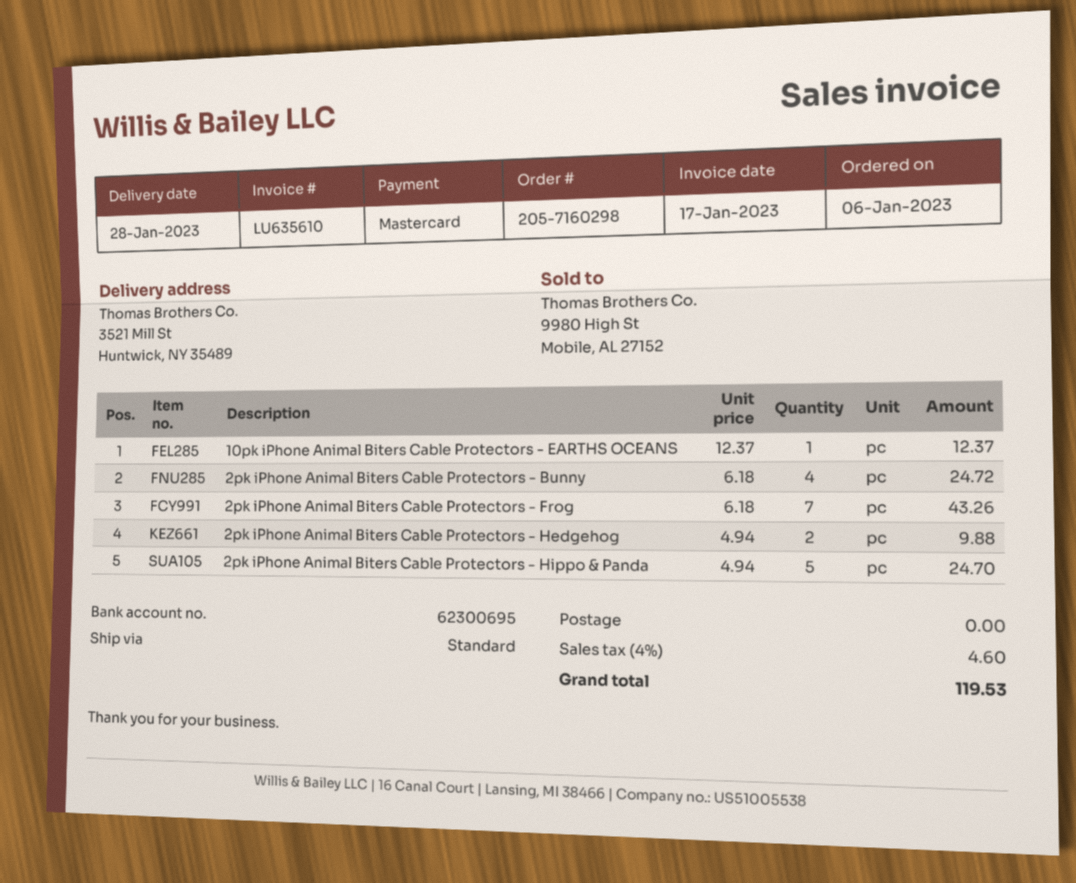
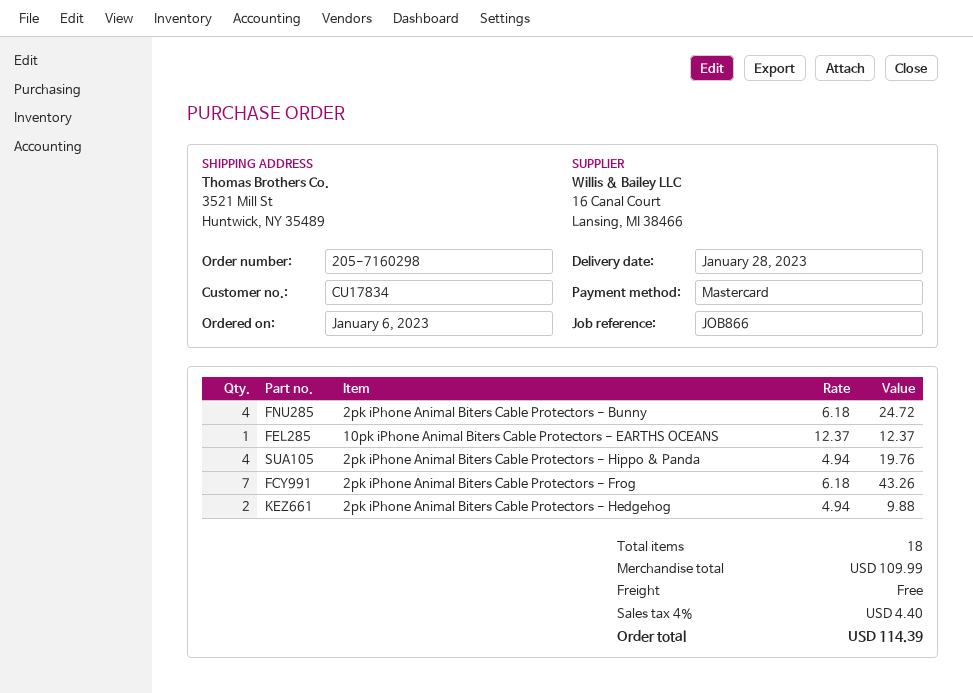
2pk iPhone Animal Biters Cable Protectors - Hippo & Panda: 5 x 4.94 = 24.70 -> 4 x 4.94 = 19.76
tax: 4% = 4.60 -> 4% = 4.40
total: 119.53 -> 114.39

